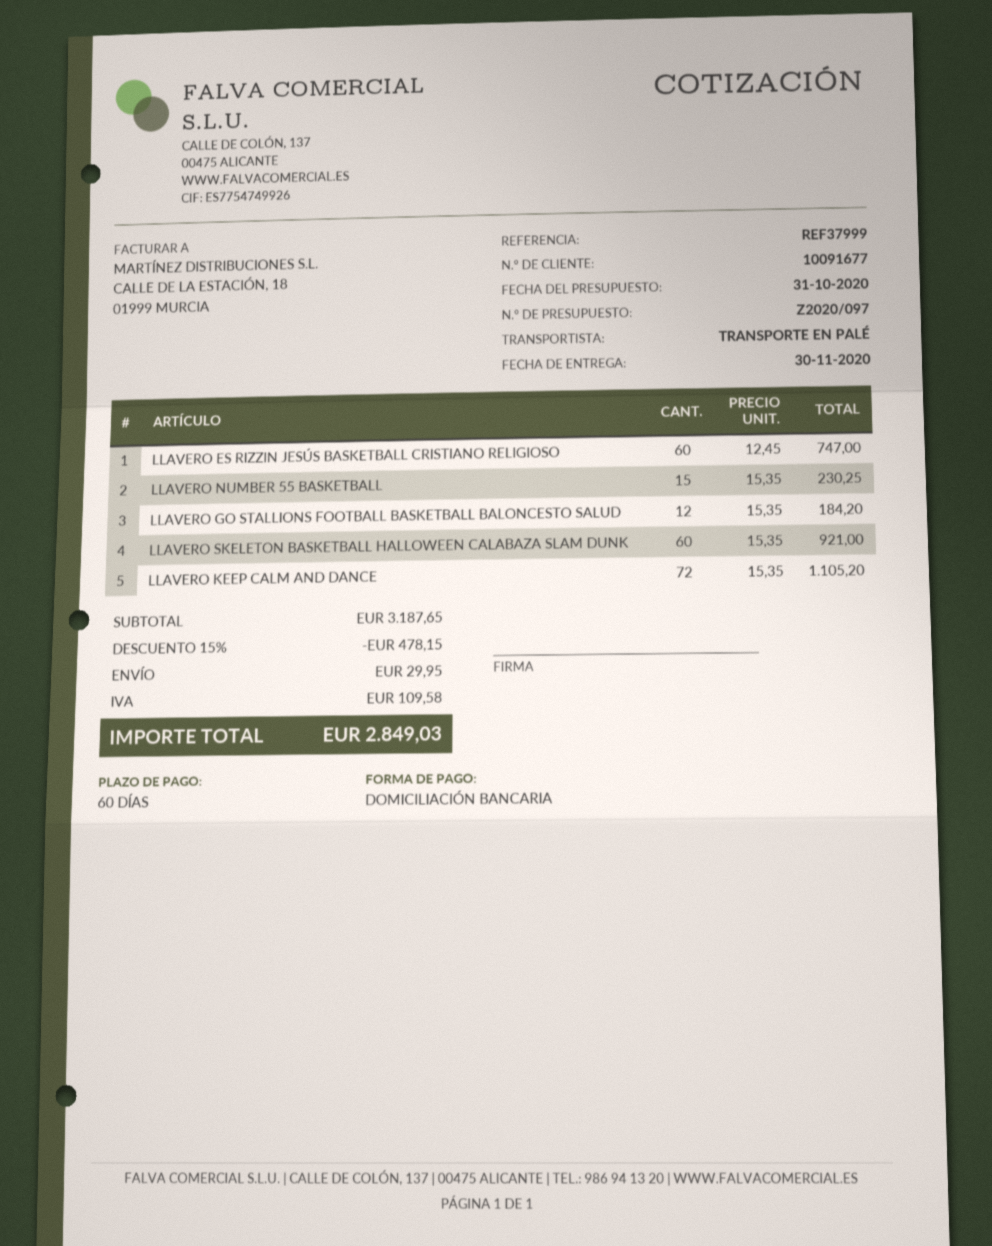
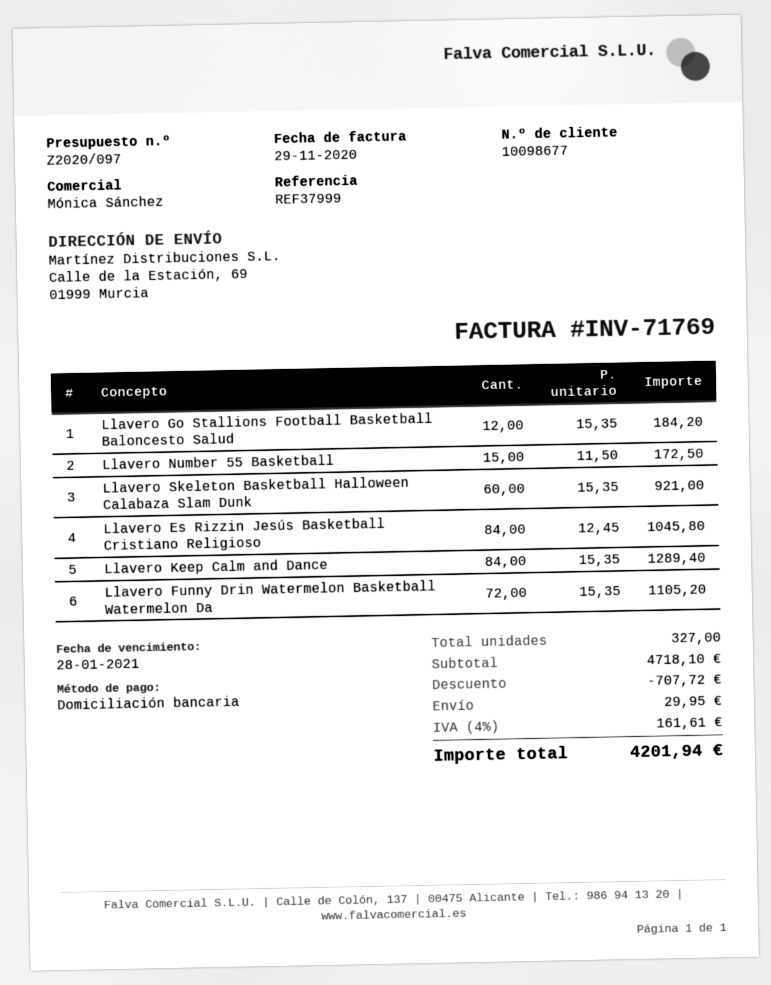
customer number: 10091677 -> 10098677
LLAVERO ES RIZZIN JESÚS BASKETBALL CRISTIANO RELIGIOSO: 60 x 12.45 = 747.00 -> 84 x 12.45 = 1045.80
LLAVERO NUMBER 55 BASKETBALL: 15 x 15.35 = 230.25 -> 15 x 11.50 = 172.50
LLAVERO KEEP CALM AND DANCE: 72 x 15.35 = 1105.20 -> 84 x 15.35 = 1289.40
Llavero Funny Drin Watermelon Basketball Watermelon Da: none -> 72 x 15.35 = 1105.20
subtotal: 3187.65 -> 4718.10
discount: 478.15 -> 707.72
tax: 109.58 -> 161.61
total: 2849.03 -> 4201.94

